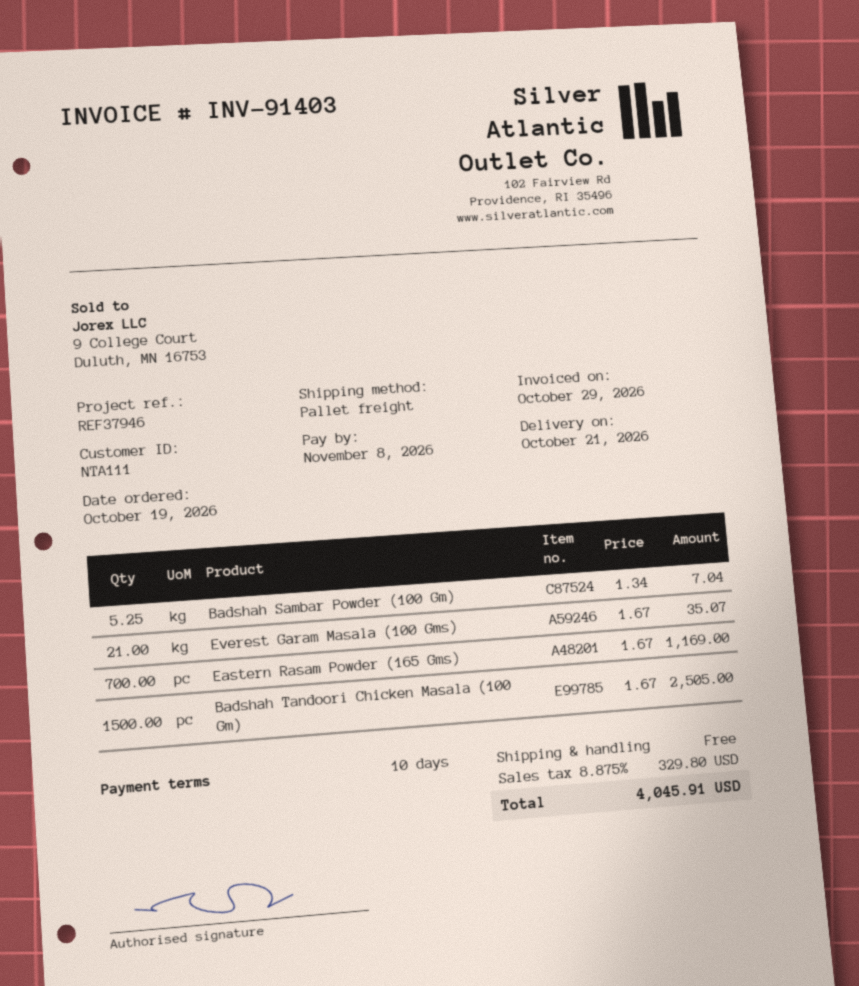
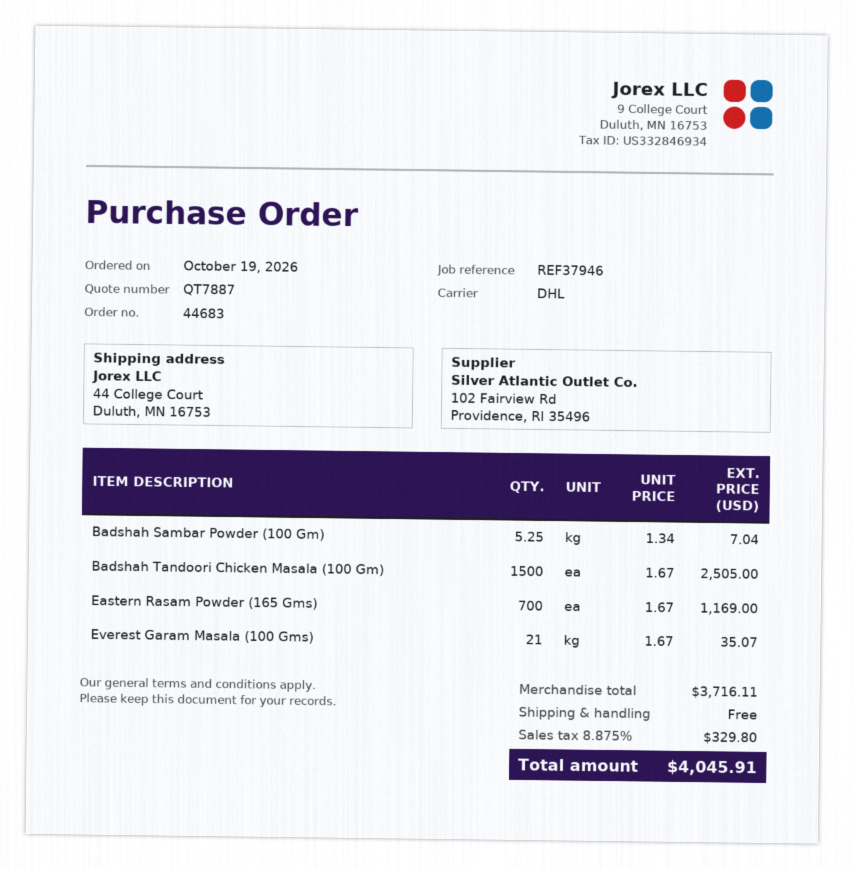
shipping method: pallet freight -> DHL

